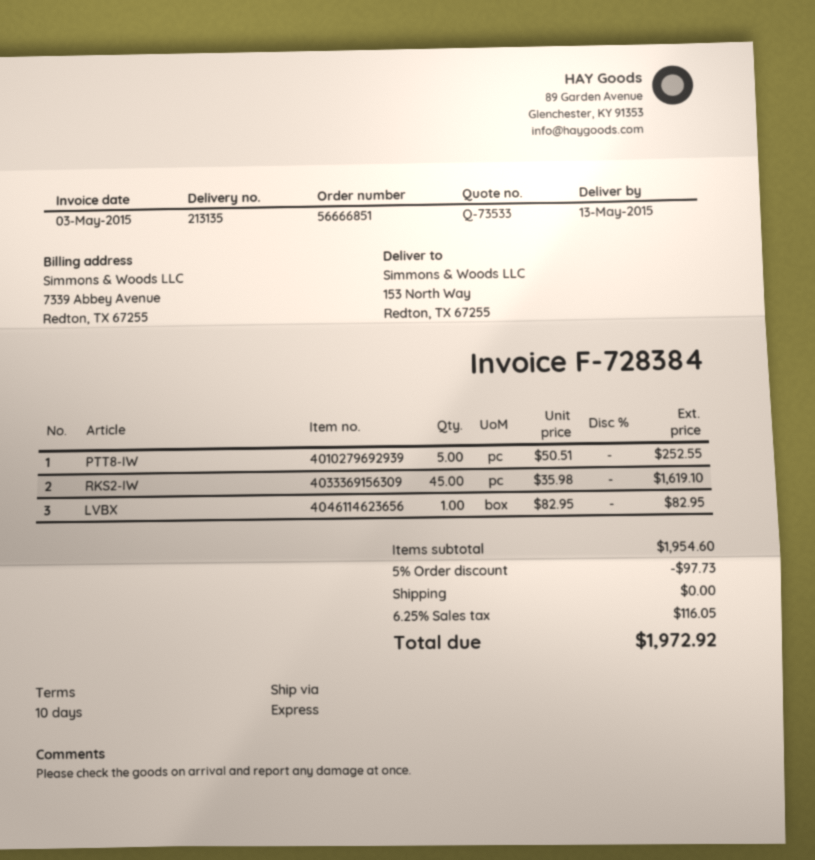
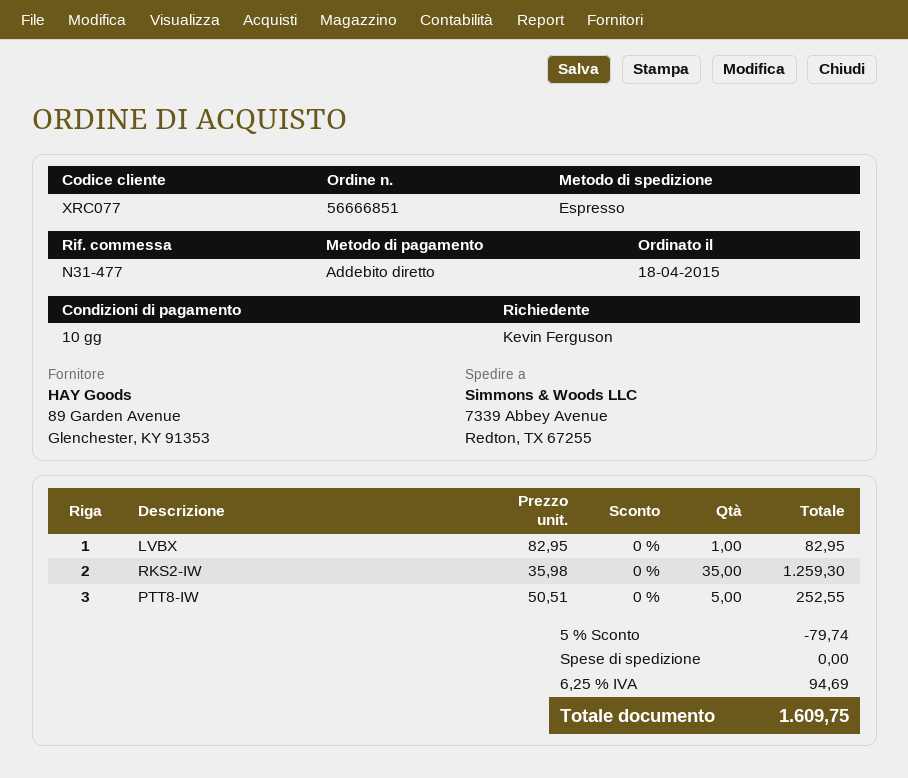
ship to: 153 North Way, Redton, TX 67255 -> 7339 Abbey Avenue, Redton, TX 67255
RKS2-IW: 45 x 35.98 = 1619.10 -> 35 x 35.98 = 1259.30
discount: 5% = 97.73 -> 5% = 79.74
tax: 6.25% = 116.05 -> 6.25% = 94.69
total: 1972.92 -> 1609.75

